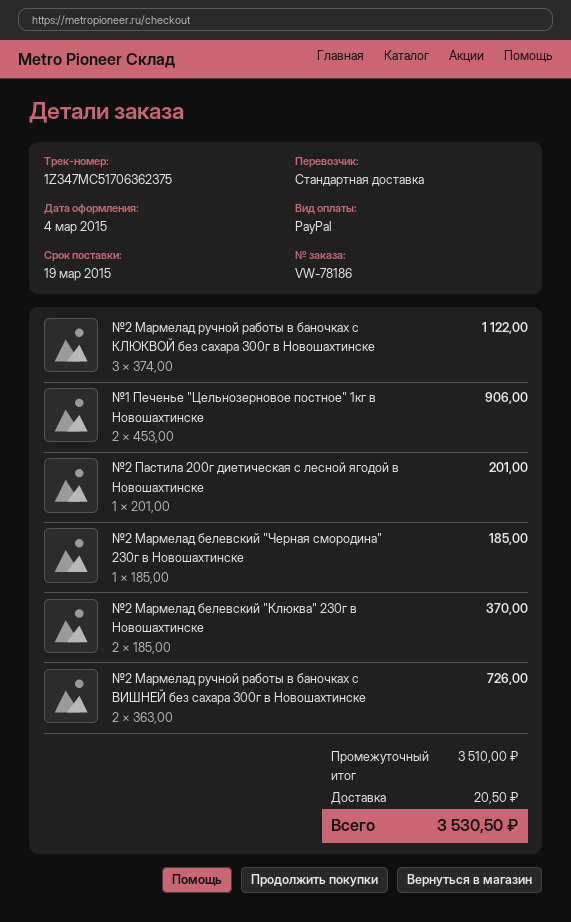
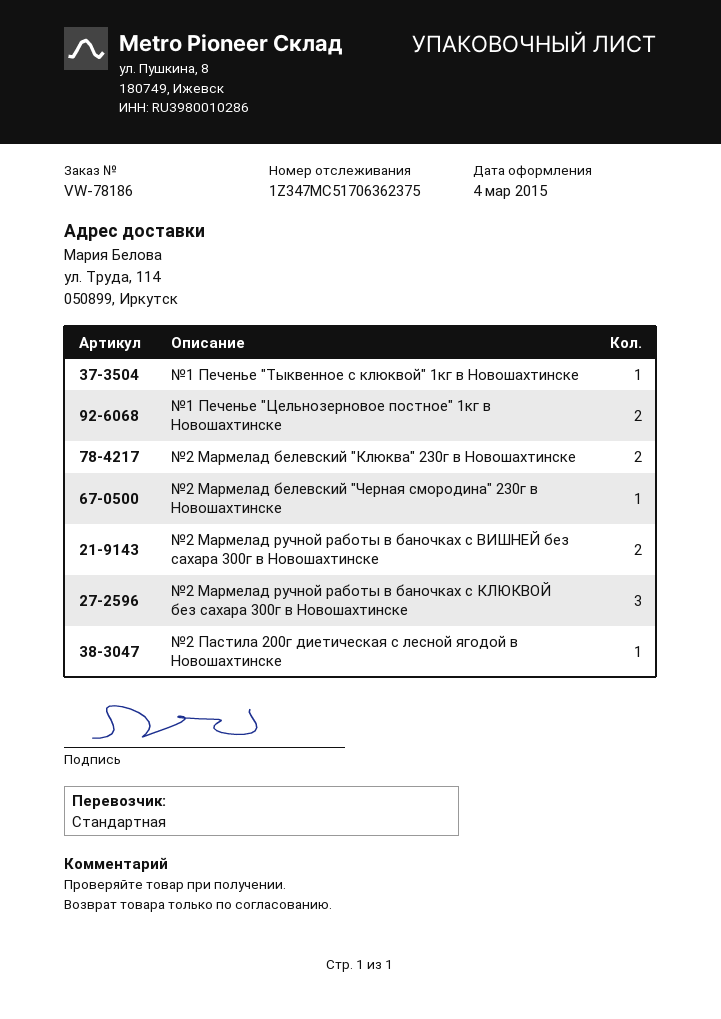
№1 Печенье "Тыквенное с клюквой" 1кг в Новошахтинске: none -> 1

